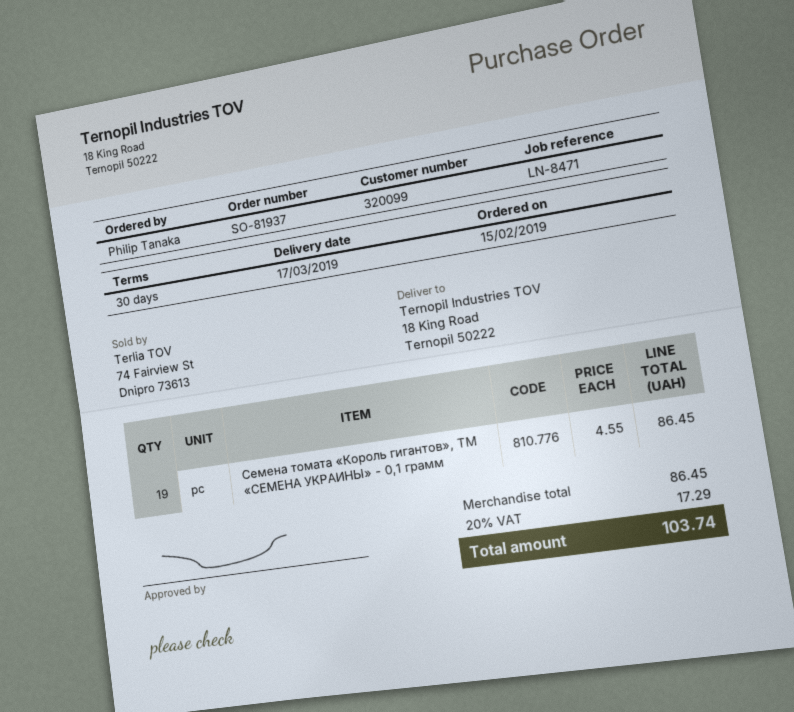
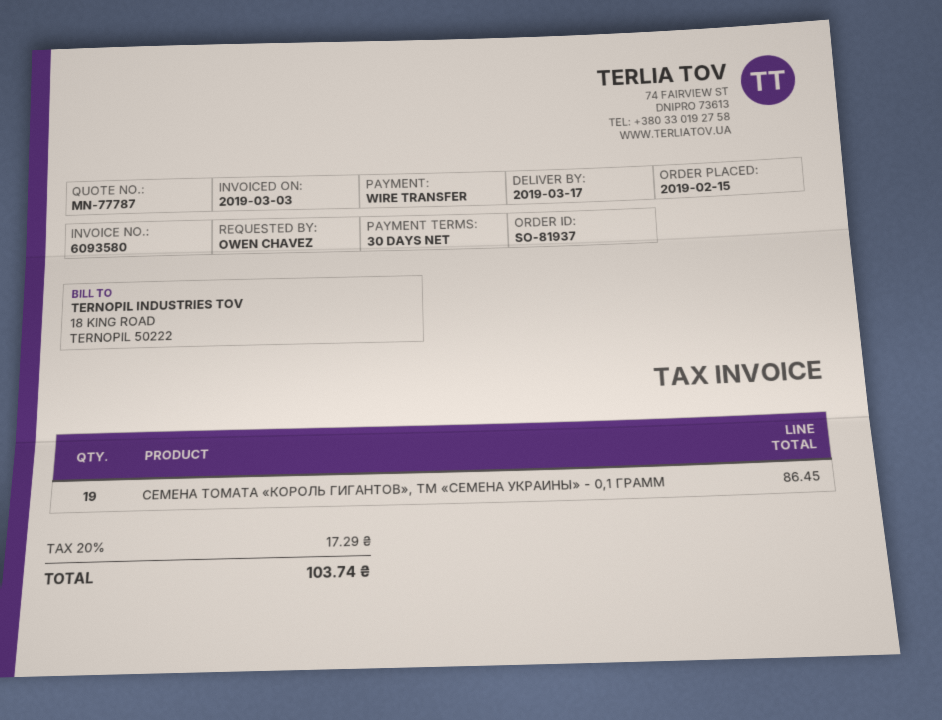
ordered by: Philip Tanaka -> OWEN CHAVEZ

